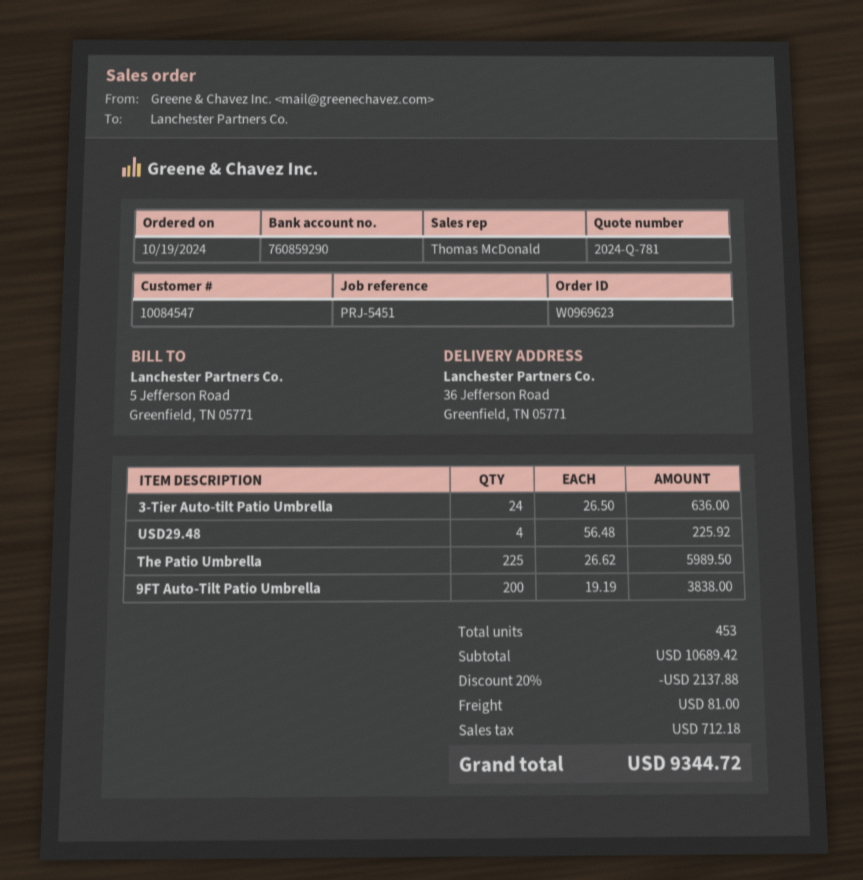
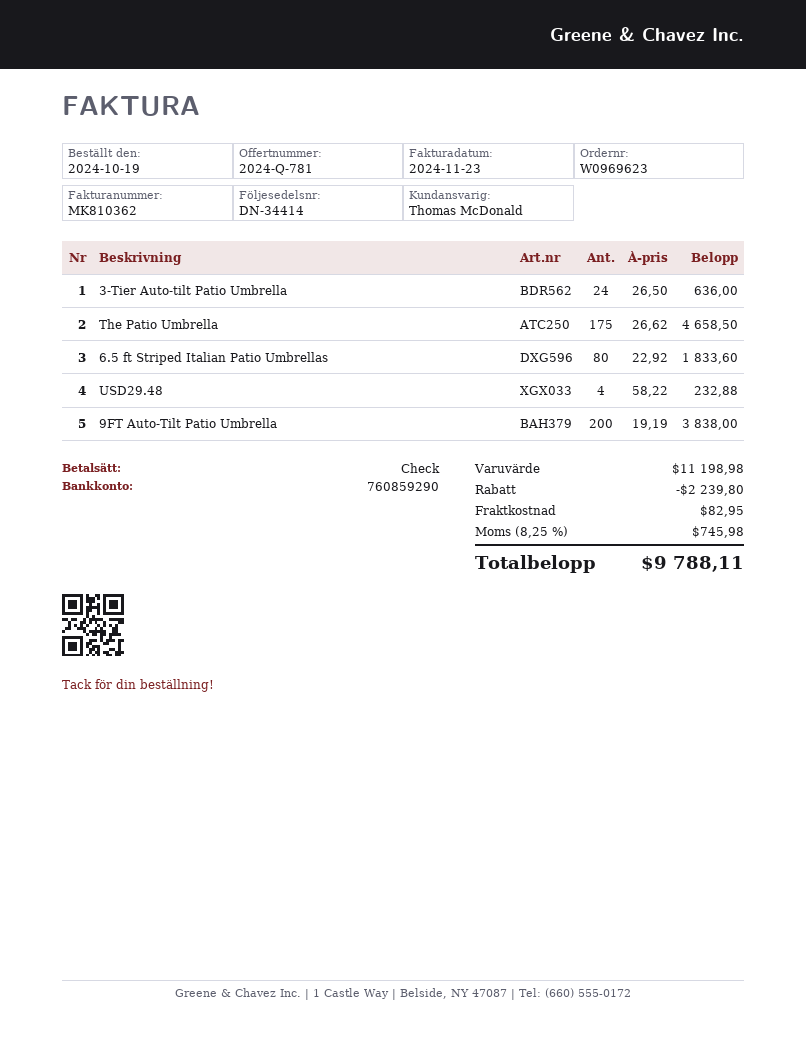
USD29.48: 4 x 56.48 = 225.92 -> 4 x 58.22 = 232.88
The Patio Umbrella: 225 x 26.62 = 5989.50 -> 175 x 26.62 = 4658.50
6.5 ft Striped Italian Patio Umbrellas: none -> 80 x 22.92 = 1833.60
subtotal: 10689.42 -> 11198.98
discount: 2137.88 -> 2239.80
shipping: 81.00 -> 82.95
tax: 712.18 -> 745.98
total: 9344.72 -> 9788.11

